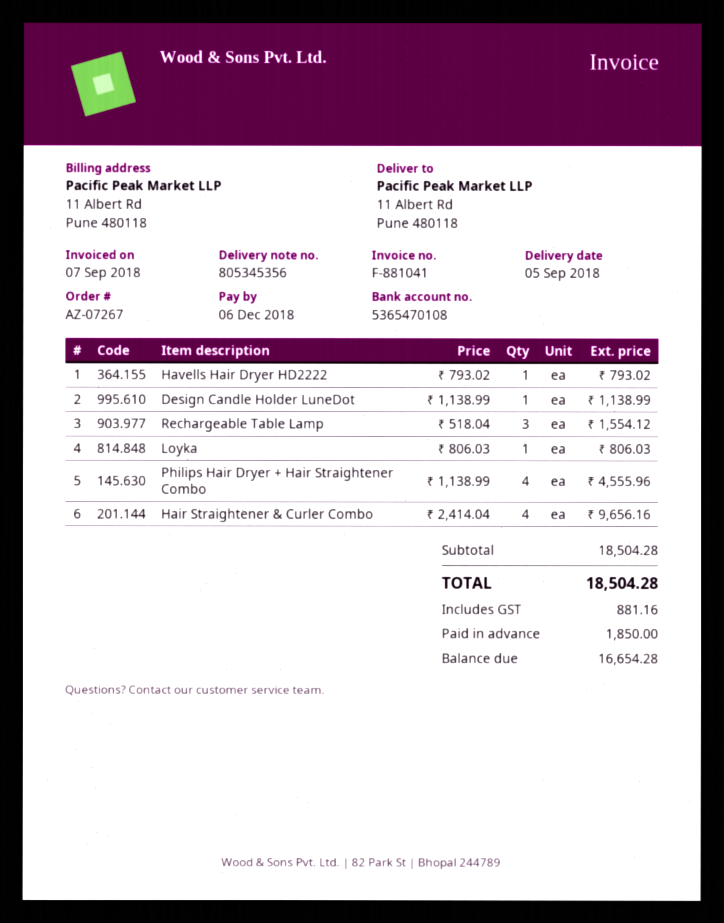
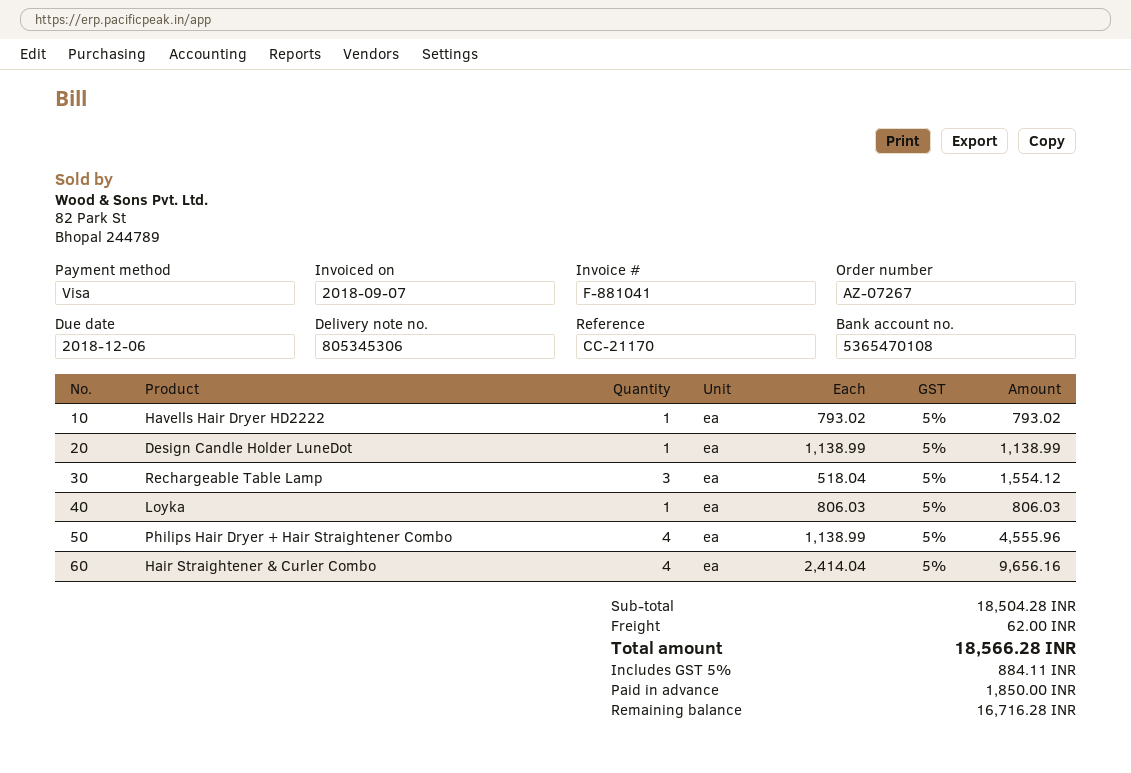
delivery note number: 805345356 -> 805345306
shipping: none -> 62.00
tax: 881.16 -> 884.11
total: 18504.28 -> 18566.28
balance: 16654.28 -> 16716.28

